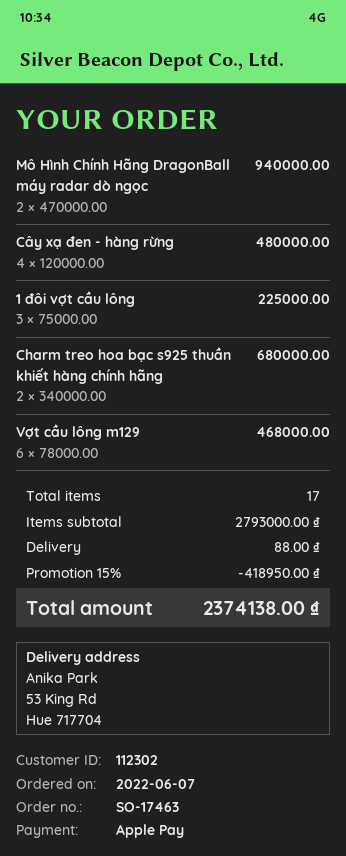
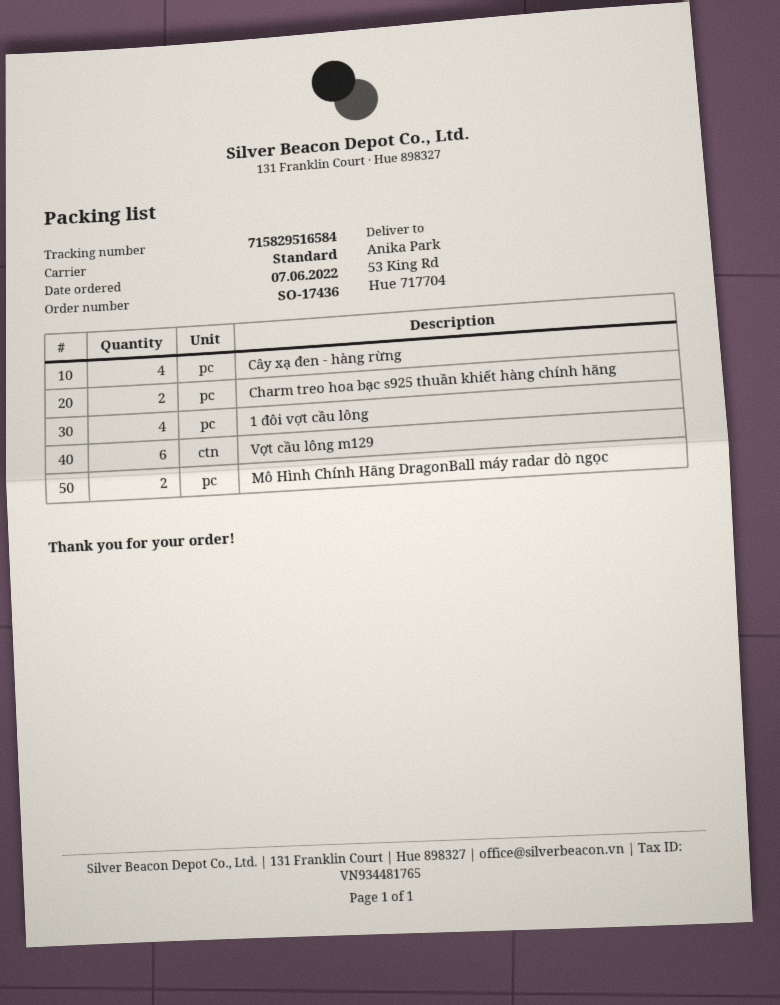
order number: SO-17463 -> SO-17436
1 đôi vợt cầu lông: 3 -> 4

